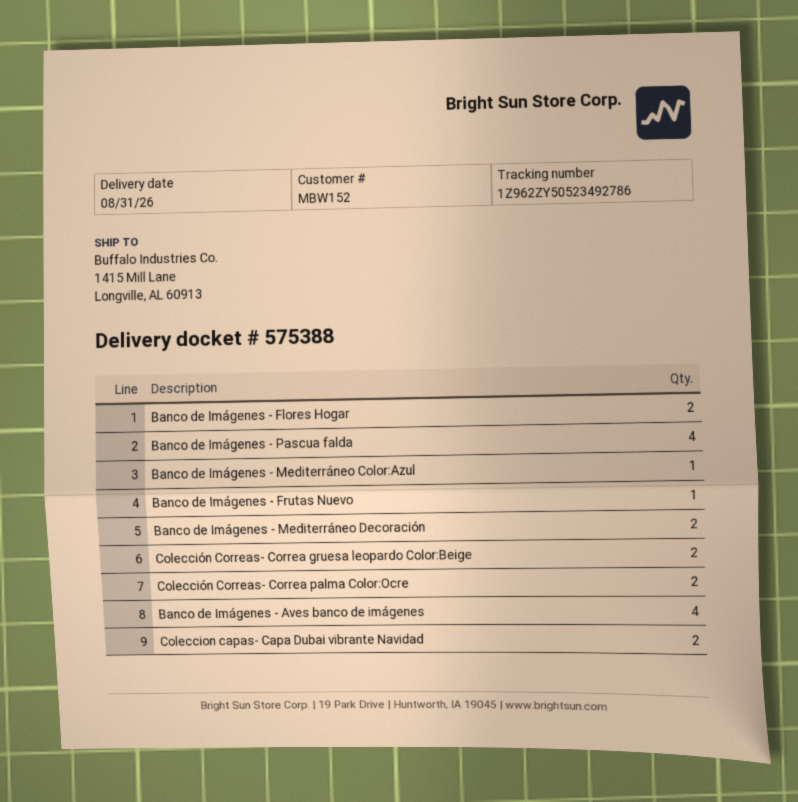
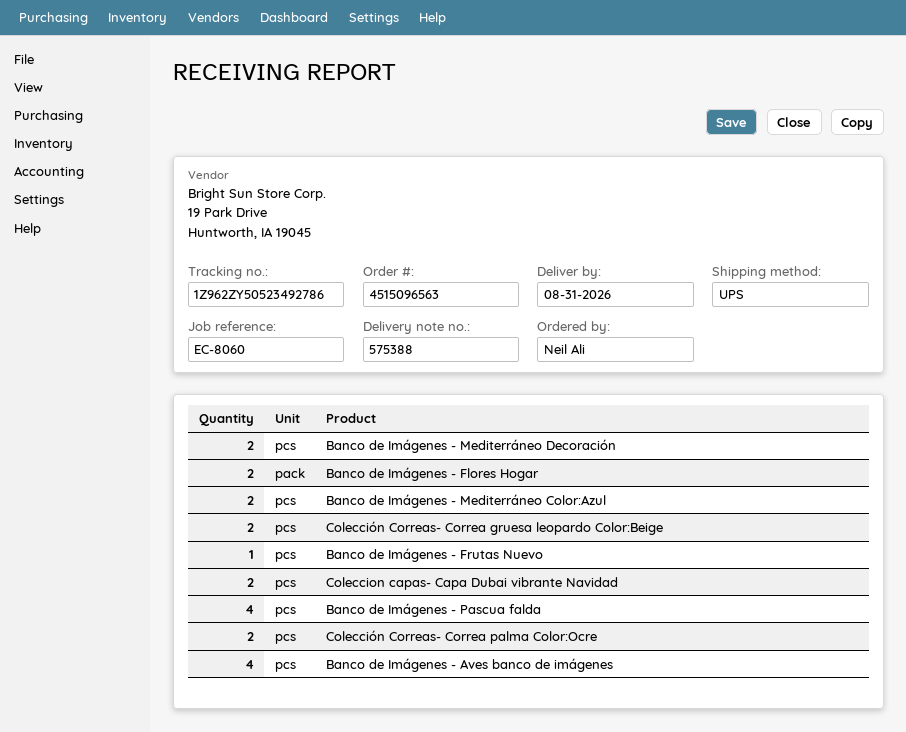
Banco de Imágenes - Mediterráneo Color:Azul: 1 -> 2

